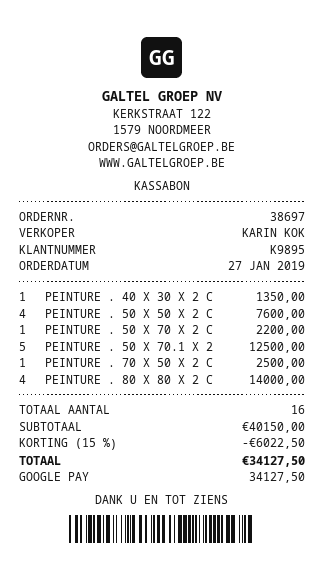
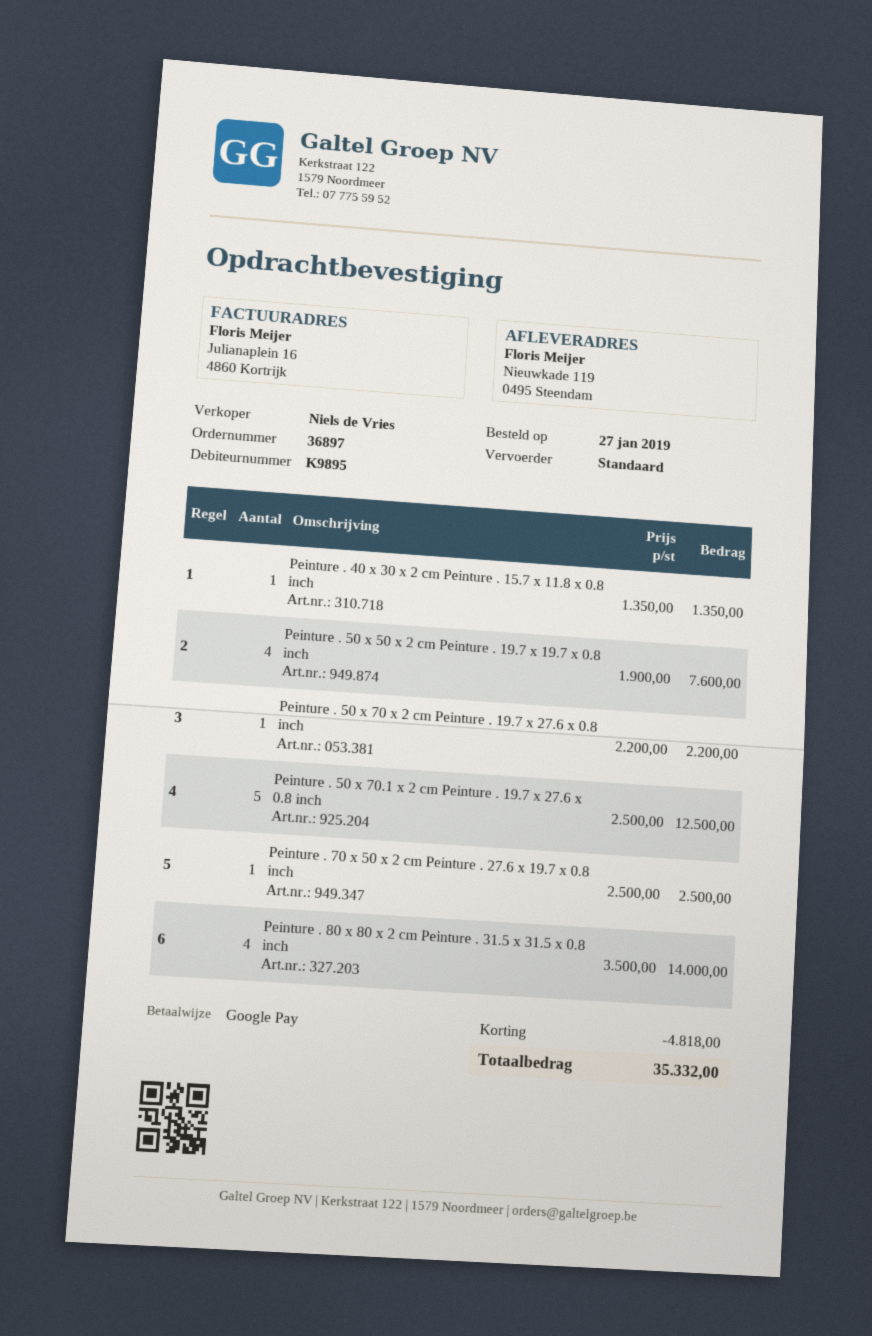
order number: 38697 -> 36897
sales rep: KARIN KOK -> Niels de Vries
discount: 6022.50 -> 4818.00
total: 34127.50 -> 35332.00

